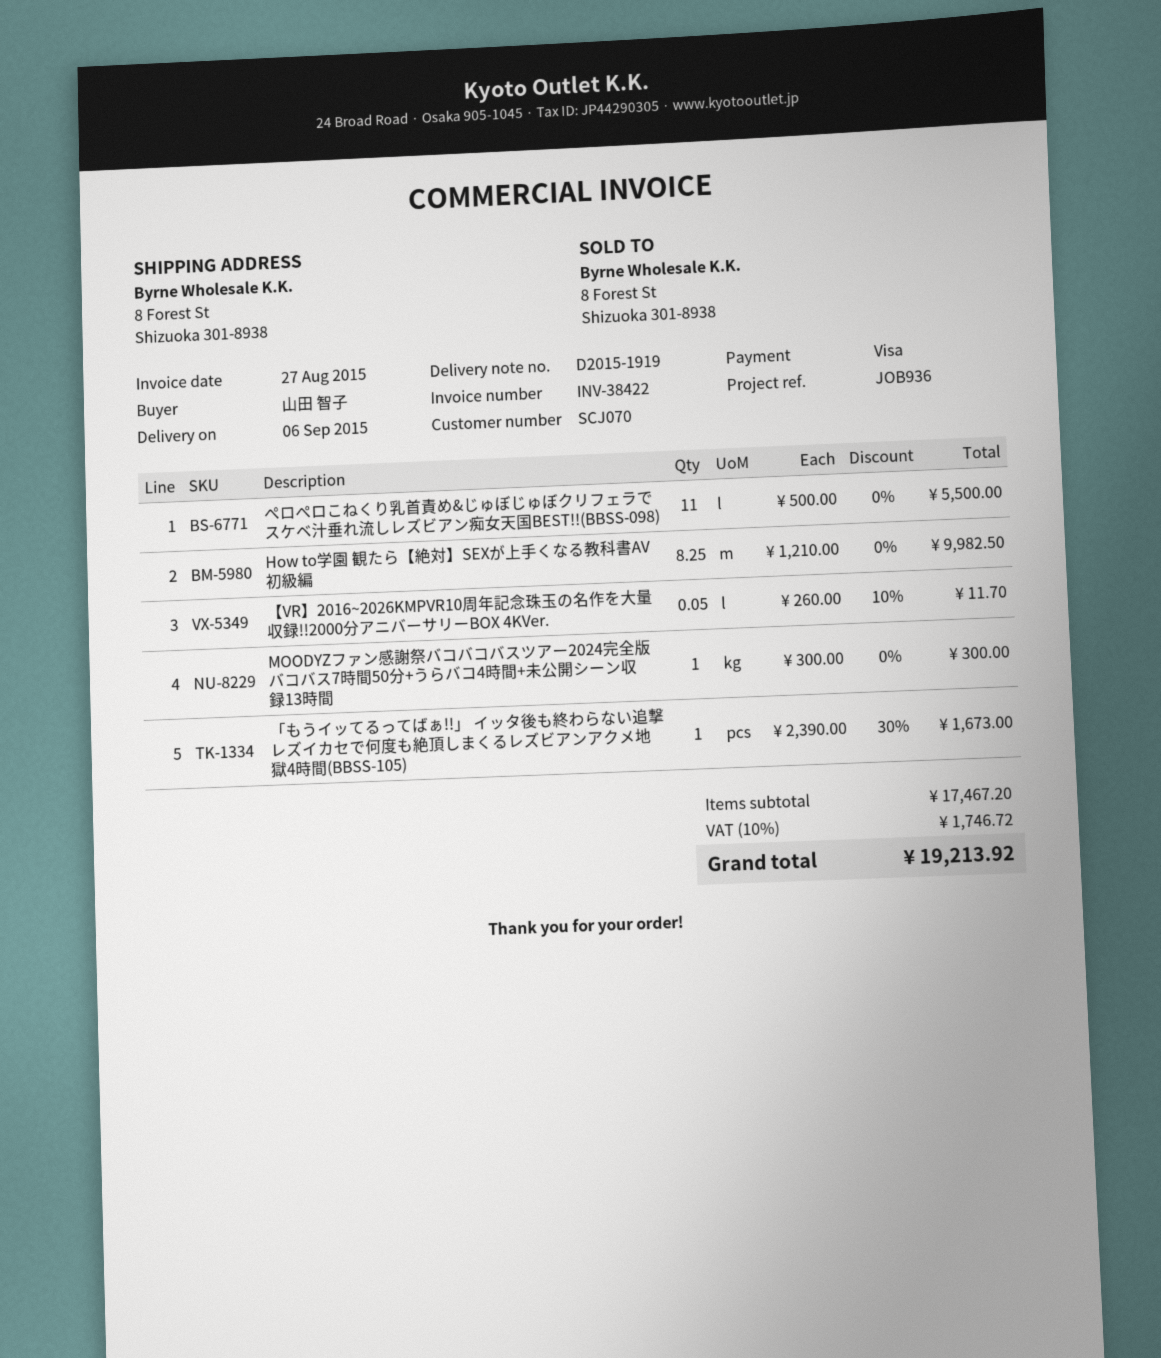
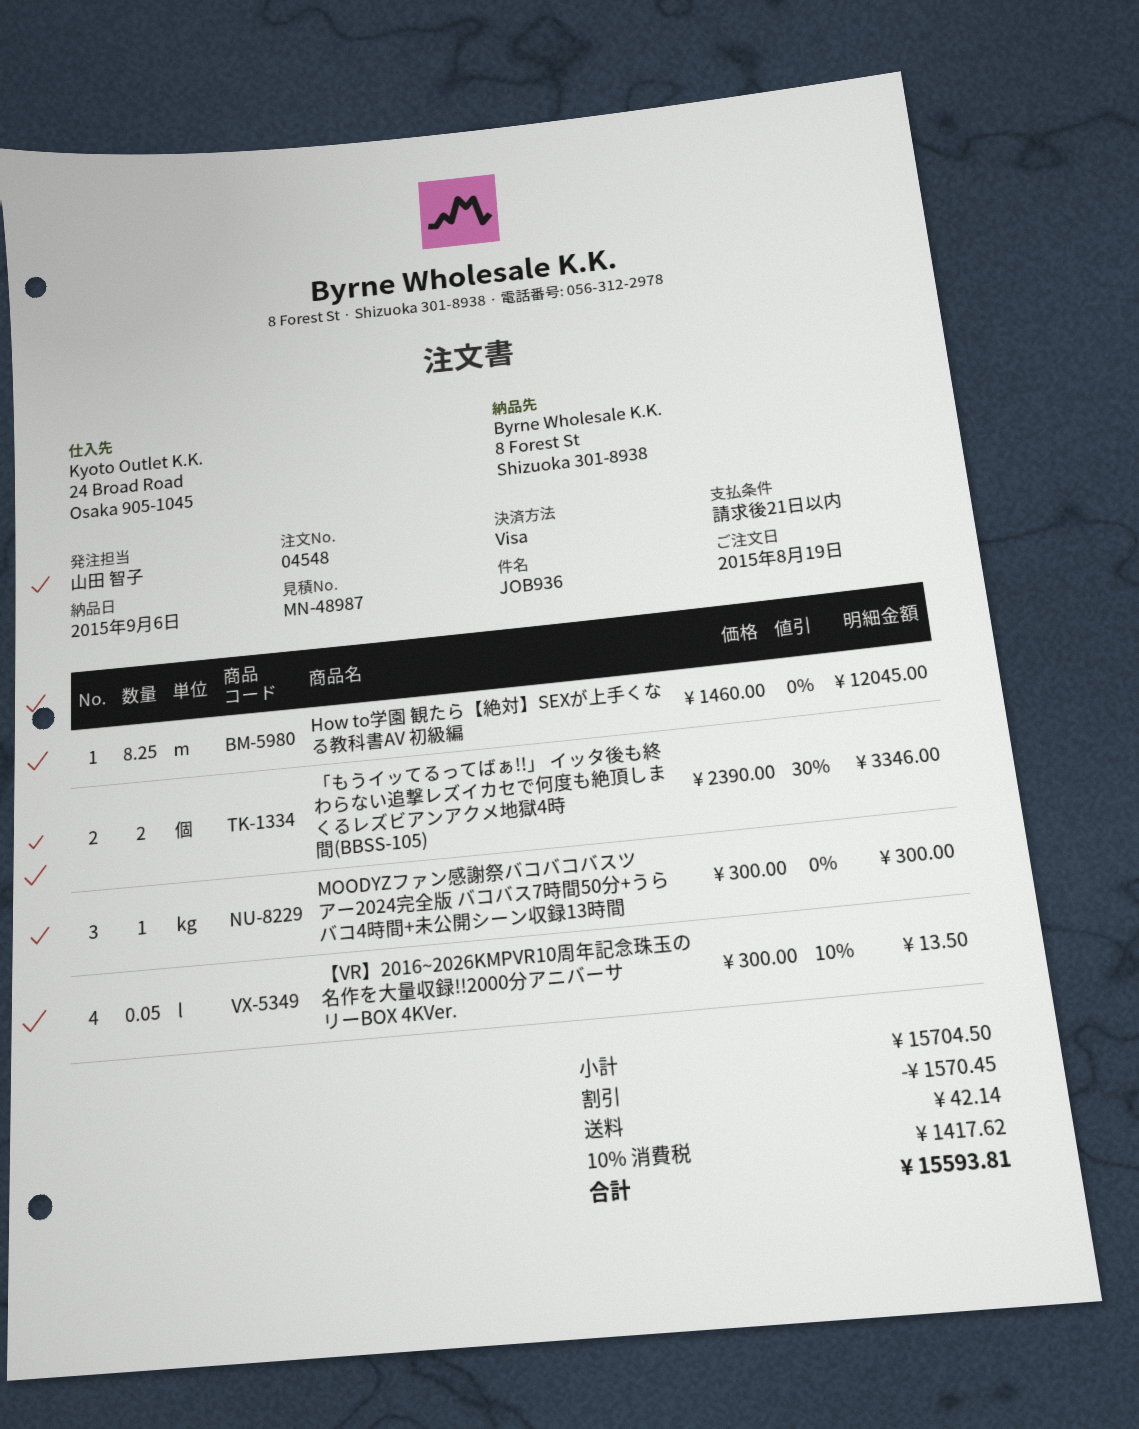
ぺロぺロこねくり乳首責め&じゅぼじゅぼクリフェラでスケベ汁垂れ流しレズビアン痴女天国BEST!!(BBSS-098): 11 x 500.00 = 5500.00 -> none
How to学園 観たら【絶対】SEXが上手くなる教科書AV 初級編: 8.25 x 1210.00 = 9982.50 -> 8.25 x 1460.00 = 12045.00
【VR】2016~2026KMPVR10周年記念珠玉の名作を大量収録!!2000分アニバーサリーBOX 4KVer.: 0.05 x 260.00 - 10% = 11.70 -> 0.05 x 300.00 - 10% = 13.50
「もうイッてるってばぁ!!」 イッタ後も終わらない追撃レズイカセで何度も絶頂しまくるレズビアンアクメ地獄4時間(BBSS-105): 1 x 2390.00 - 30% = 1673.00 -> 2 x 2390.00 - 30% = 3346.00
subtotal: 17467.20 -> 15704.50
discount: none -> 1570.45
shipping: none -> 42.14
tax: 10% = 1746.72 -> 10% = 1417.62
total: 19213.92 -> 15593.81

